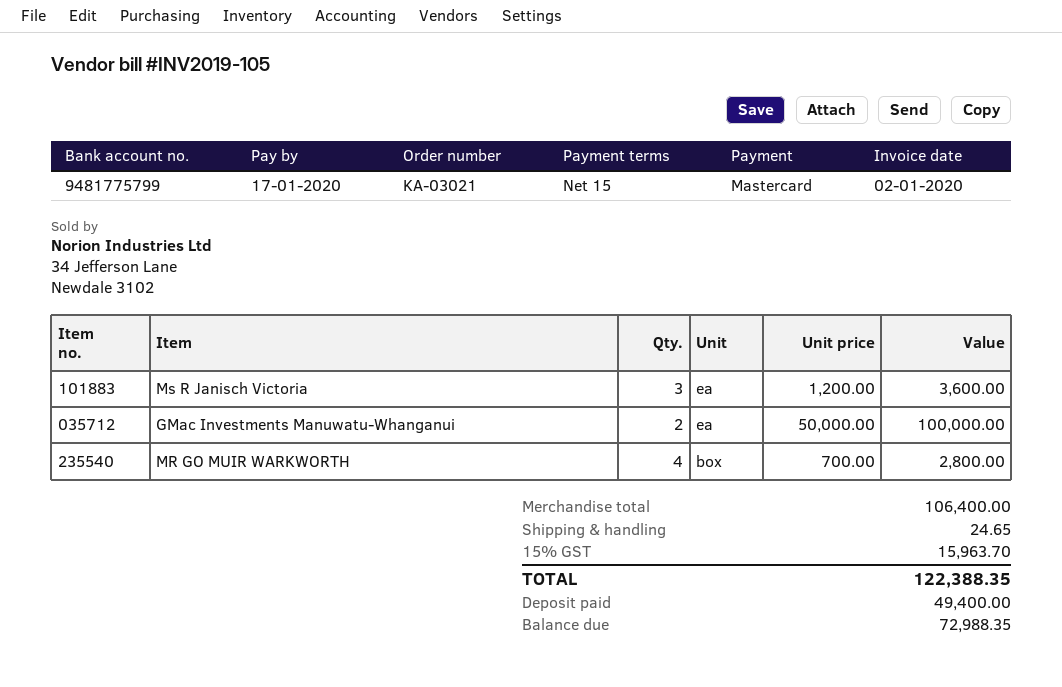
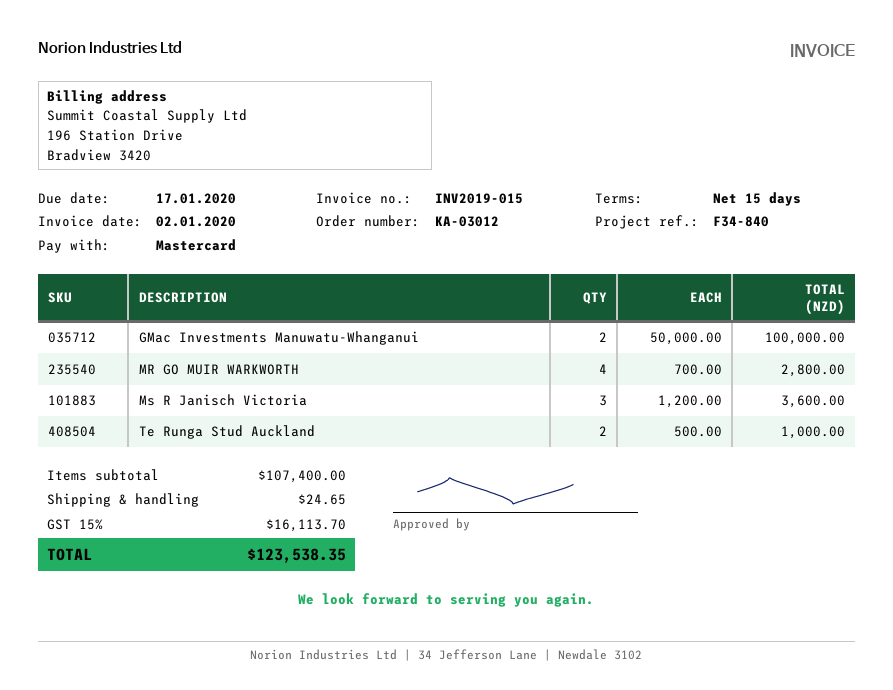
order number: KA-03021 -> KA-03012
invoice number: INV2019-105 -> INV2019-015
Te Runga Stud Auckland: none -> 2 x 500.00 = 1000.00
subtotal: 106400.00 -> 107400.00
tax: 15% = 15963.70 -> 15% = 16113.70
total: 122388.35 -> 123538.35

